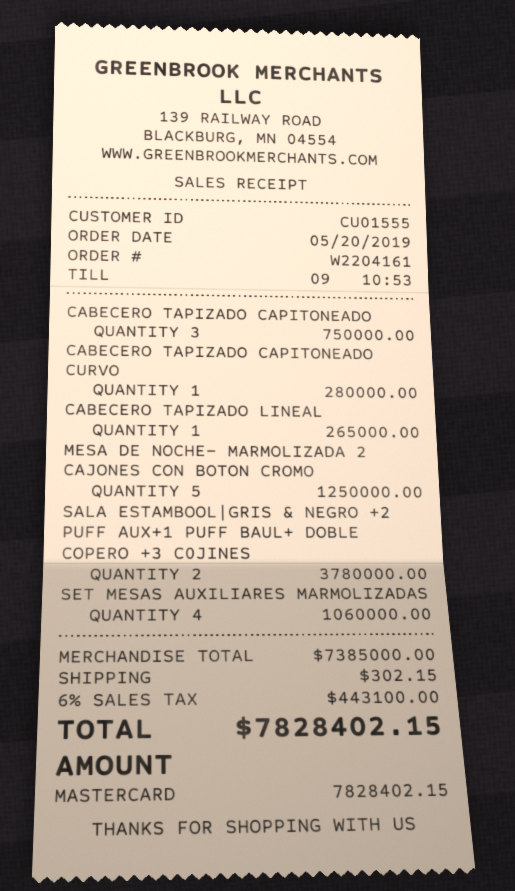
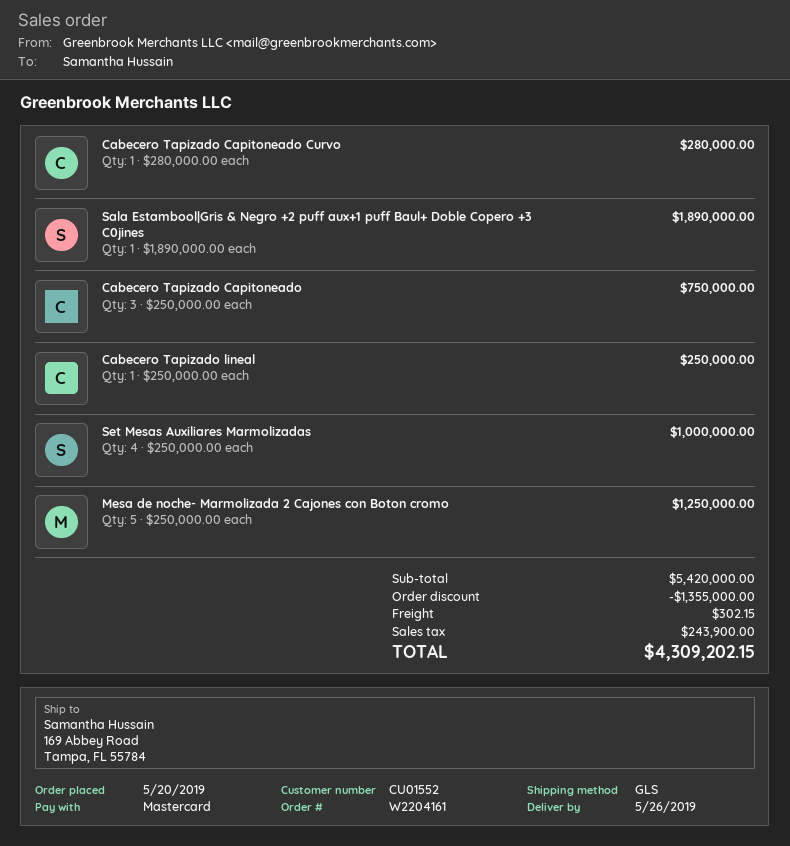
customer number: CU01555 -> CU01552
CABECERO TAPIZADO LINEAL: 1 for 265000.00 -> 1 for 250000.00
SALA ESTAMBOOL|GRIS & NEGRO +2 PUFF AUX+1 PUFF BAUL+ DOBLE COPERO +3 C0JINES: 2 for 3780000.00 -> 1 for 1890000.00
SET MESAS AUXILIARES MARMOLIZADAS: 4 for 1060000.00 -> 4 for 1000000.00
subtotal: 7385000.00 -> 5420000.00
discount: none -> 1355000.00
tax: 443100.00 -> 243900.00
total: 7828402.15 -> 4309202.15

